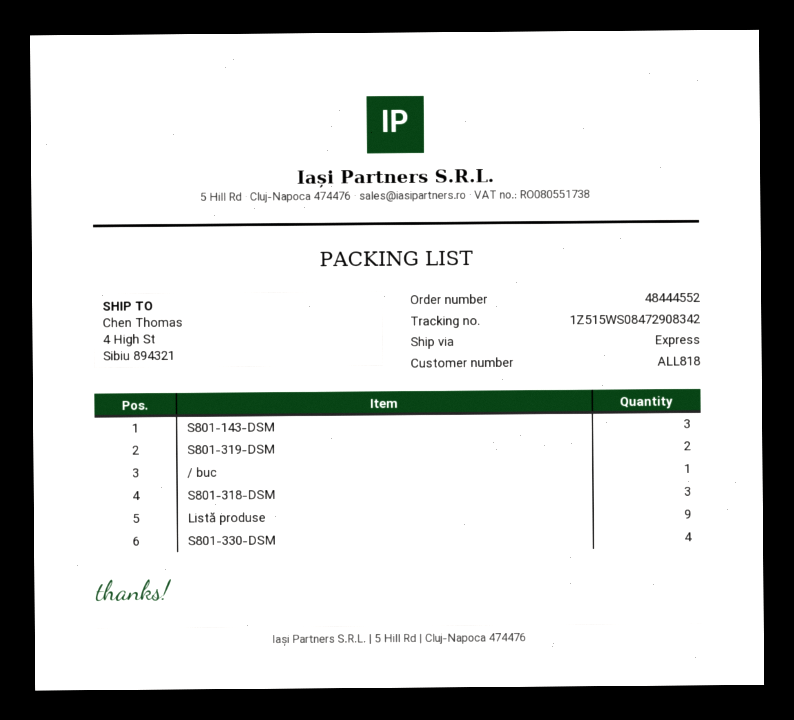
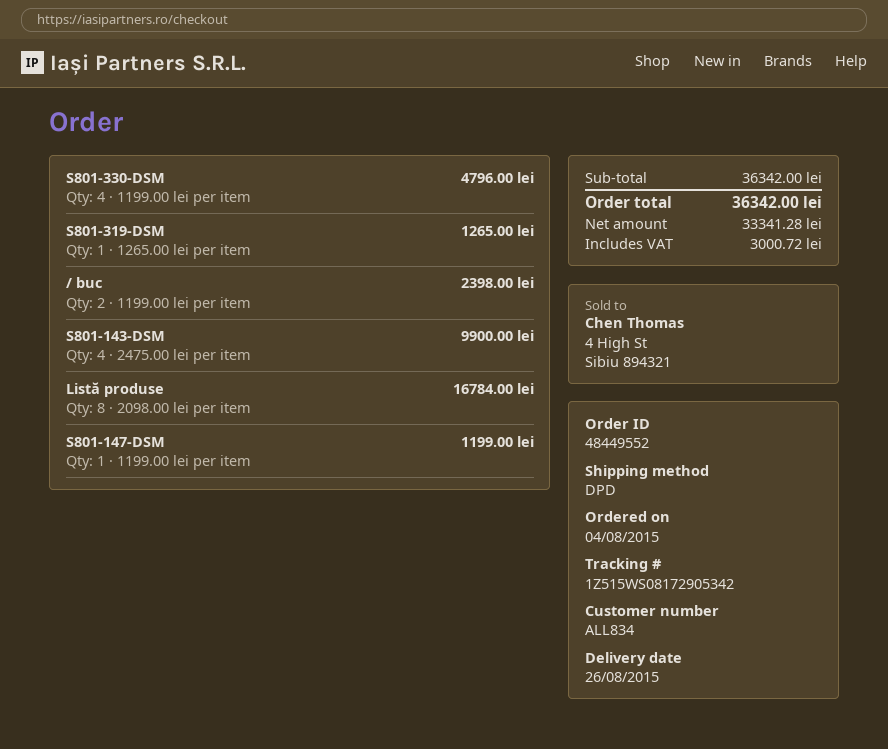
order number: 48444552 -> 48449552
customer number: ALL818 -> ALL834
shipping method: express -> DPD
tracking number: 1Z515WS08472908342 -> 1Z515WS08172905342
S801-143-DSM: 3 -> 4
S801-319-DSM: 2 -> 1
/ buc: 1 -> 2
S801-318-DSM: 3 -> none
Listă produse: 9 -> 8
S801-147-DSM: none -> 1

